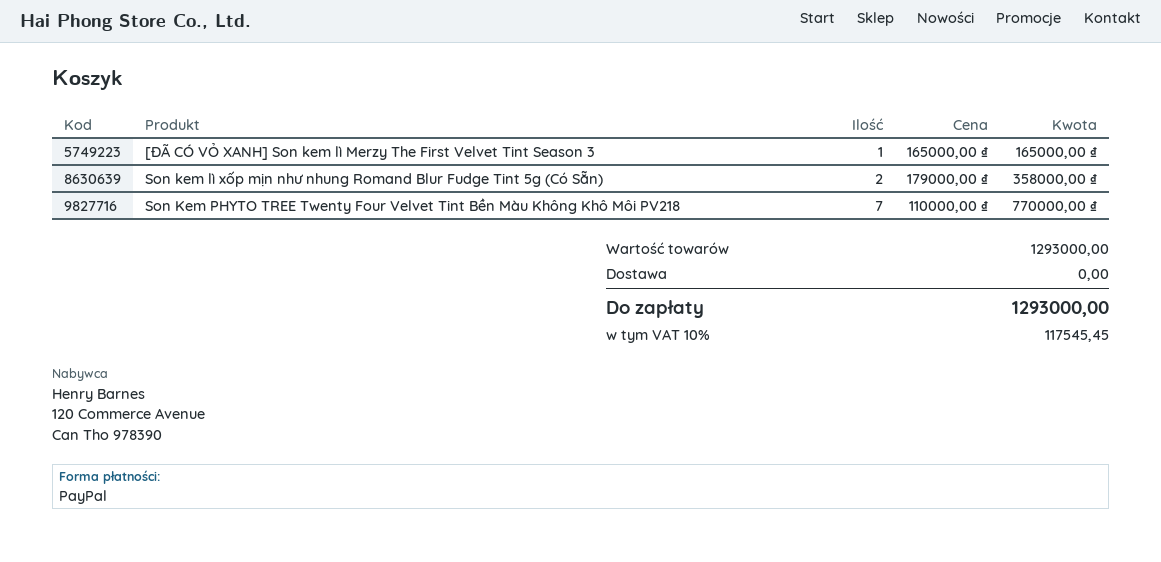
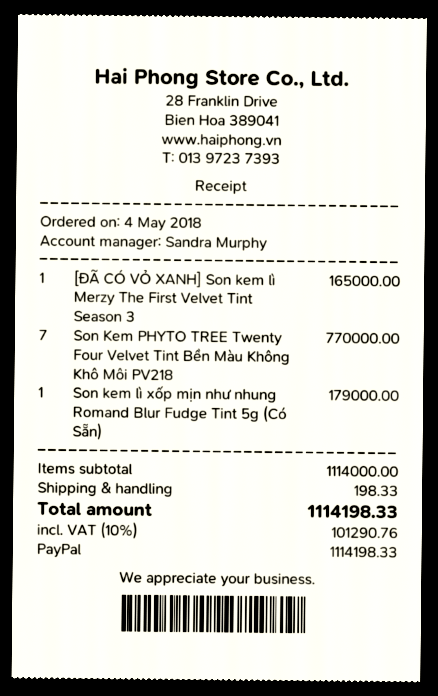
Son kem lì xốp mịn như nhung Romand Blur Fudge Tint 5g (Có Sẵn): 2 for 358000.00 -> 1 for 179000.00
subtotal: 1293000.00 -> 1114000.00
shipping: 0.00 -> 198.33
tax: 10% = 117545.45 -> 10% = 101290.76
total: 1293000.00 -> 1114198.33

